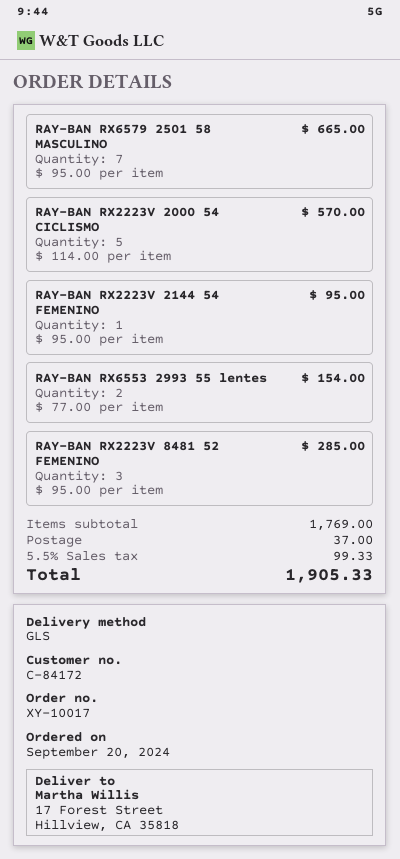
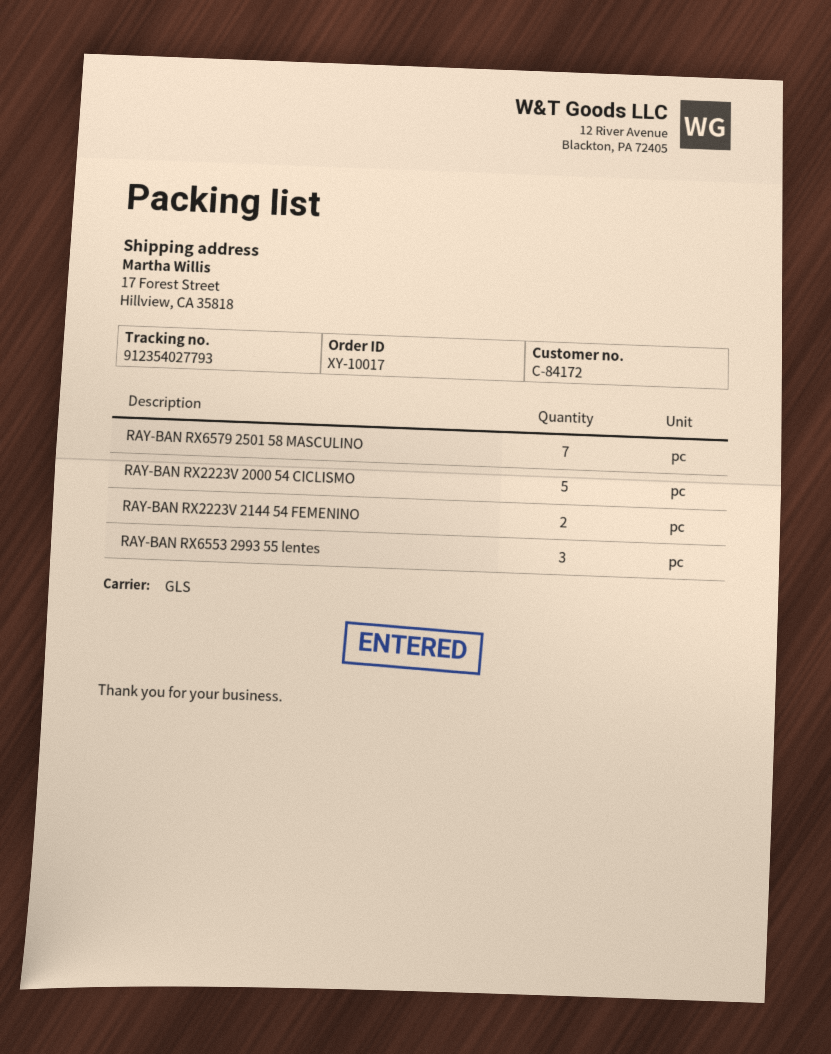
RAY-BAN RX2223V 2144 54 FEMENINO: 1 -> 2
RAY-BAN RX6553 2993 55 lentes: 2 -> 3
RAY-BAN RX2223V 8481 52 FEMENINO: 3 -> none

